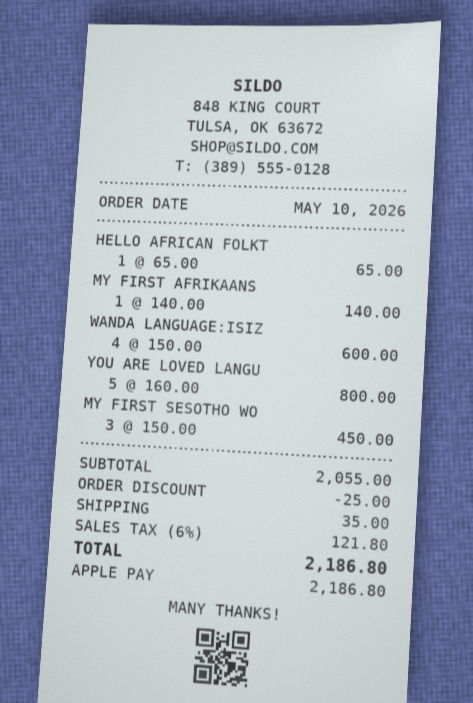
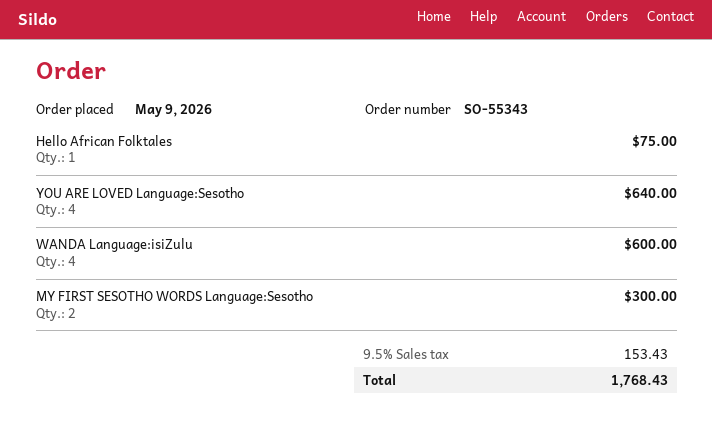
order date: 2026-05-10 -> 2026-05-09
HELLO AFRICAN FOLKT: 1 for 65.00 -> 1 for 75.00
MY FIRST AFRIKAANS: 1 for 140.00 -> none
YOU ARE LOVED LANGU: 5 for 800.00 -> 4 for 640.00
MY FIRST SESOTHO WO: 3 for 450.00 -> 2 for 300.00
discount: 25.00 -> none
shipping: 35.00 -> none
tax: 6% = 121.80 -> 9.5% = 153.43
total: 2186.80 -> 1768.43

